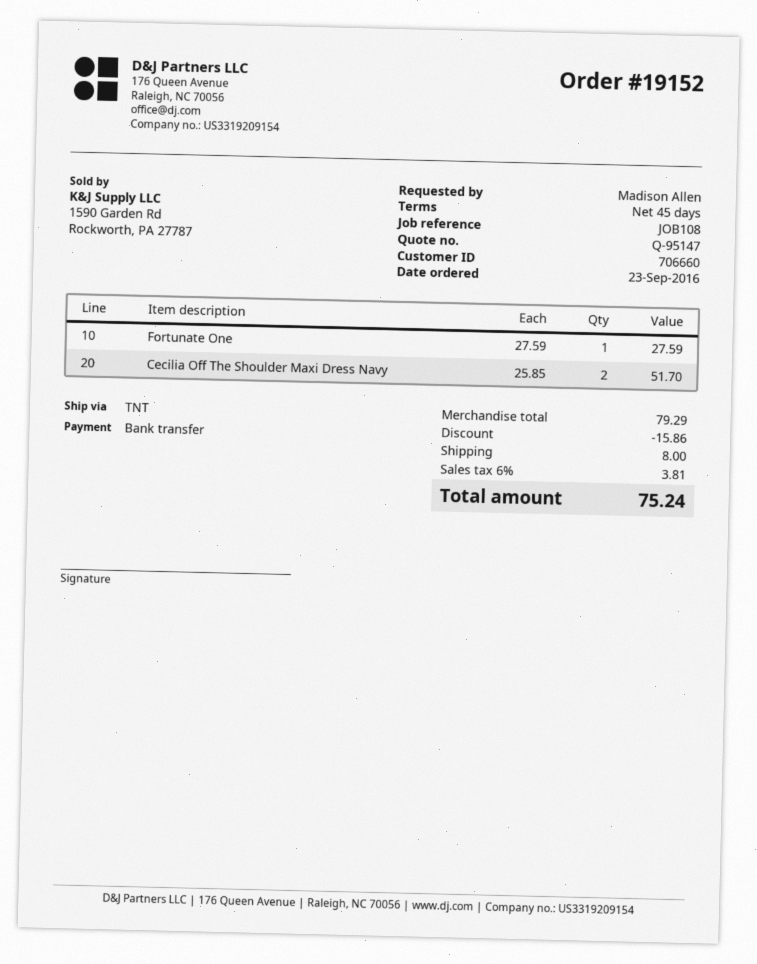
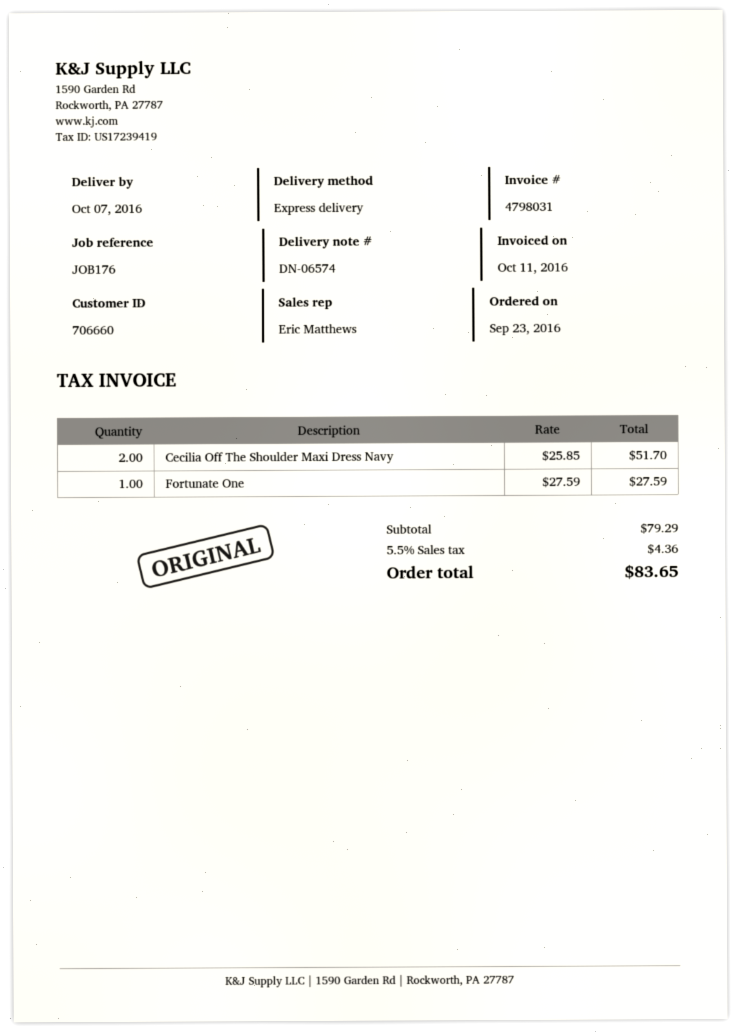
reference: JOB108 -> JOB176
shipping method: TNT -> express
discount: 15.86 -> none
shipping: 8.00 -> none
tax: 6% = 3.81 -> 5.5% = 4.36
total: 75.24 -> 83.65

